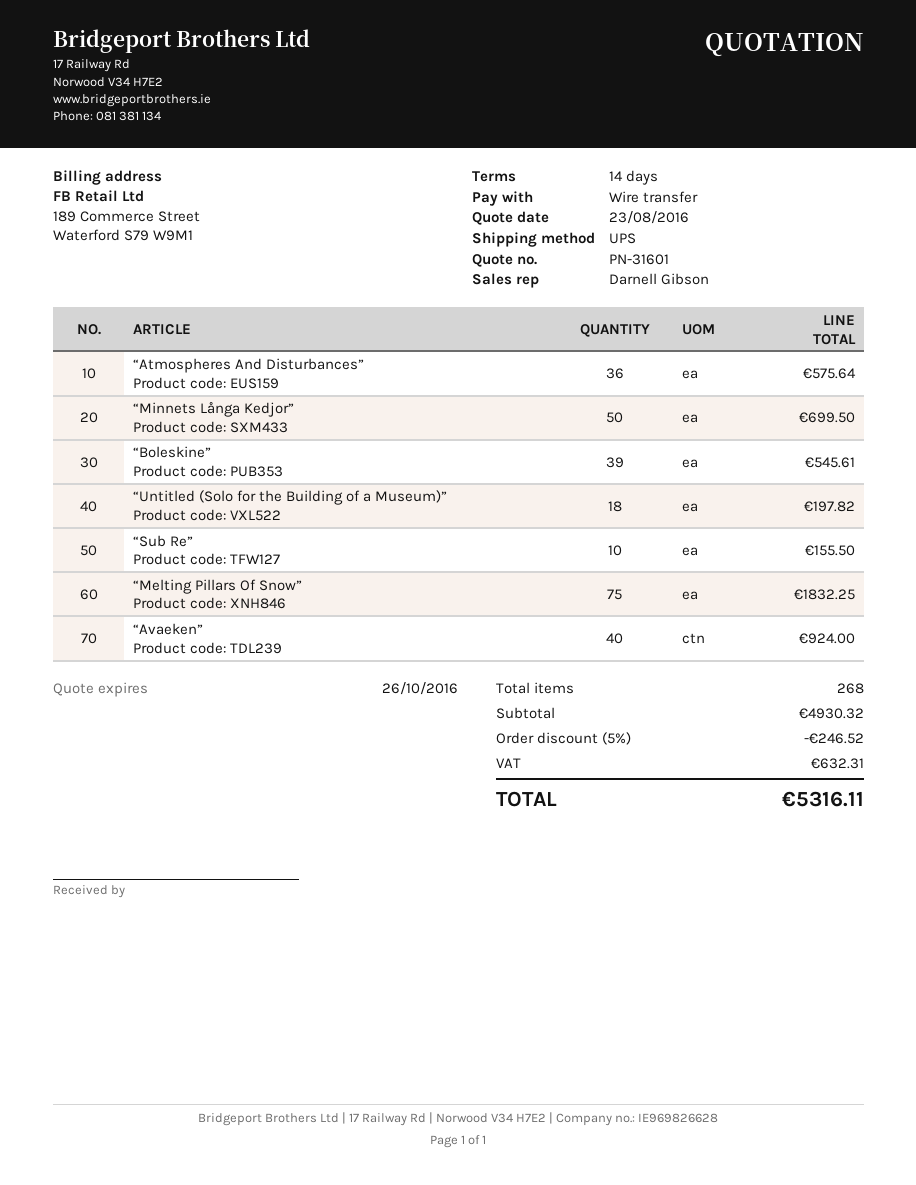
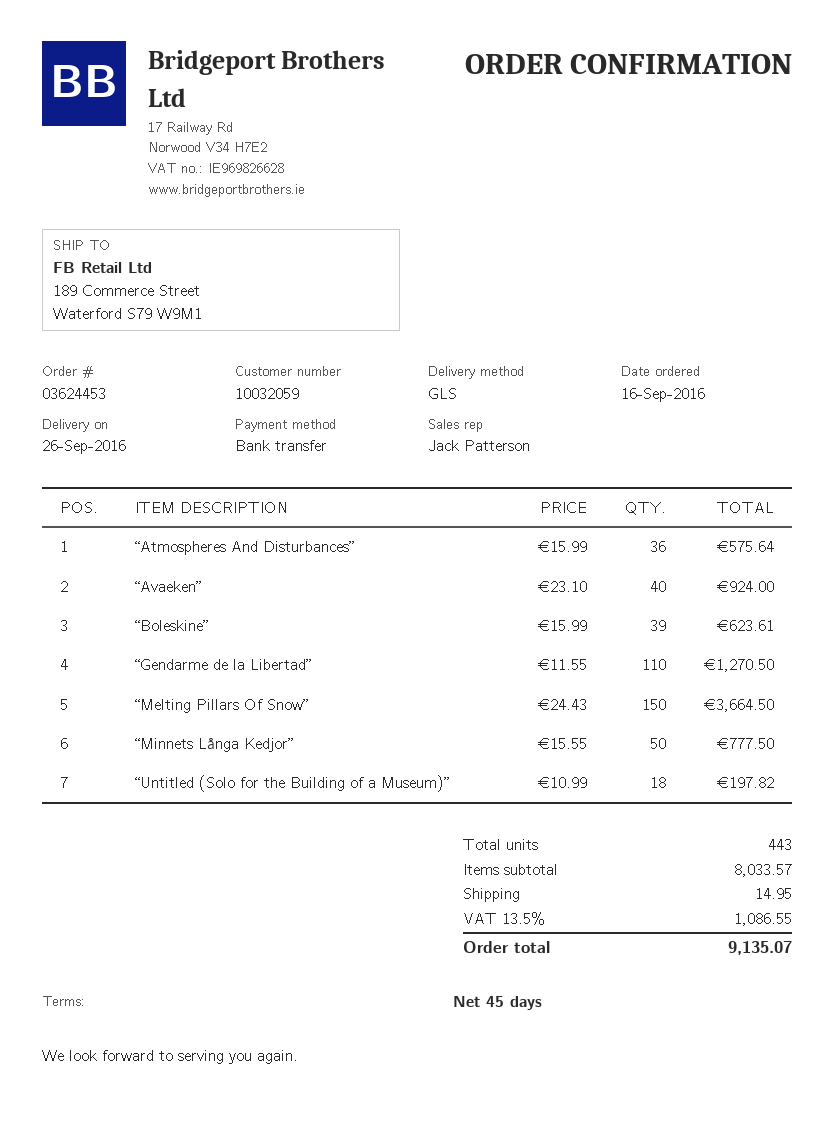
payment terms: 14 days -> 45 days
sales rep: Darnell Gibson -> Jack Patterson
shipping method: UPS -> GLS
“Minnets Långa Kedjor”: 50 for 699.50 -> 50 for 777.50
“Boleskine”: 39 for 545.61 -> 39 for 623.61
“Sub Re”: 10 for 155.50 -> none
“Melting Pillars Of Snow”: 75 for 1832.25 -> 150 for 3664.50
“Gendarme de la Libertad”: none -> 110 for 1270.50
total quantity: 268 -> 443
subtotal: 4930.32 -> 8033.57
discount: 5% = 246.52 -> none
shipping: none -> 14.95
tax: 632.31 -> 1086.55
total: 5316.11 -> 9135.07

